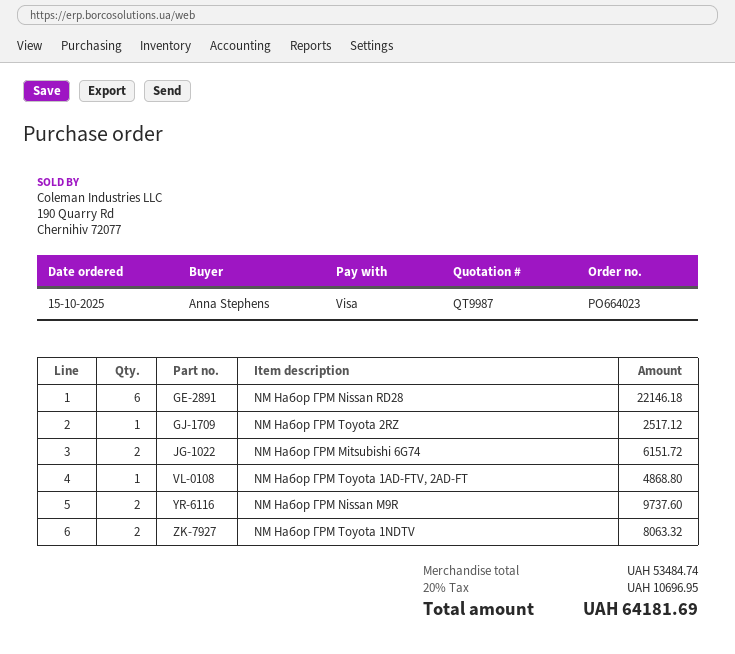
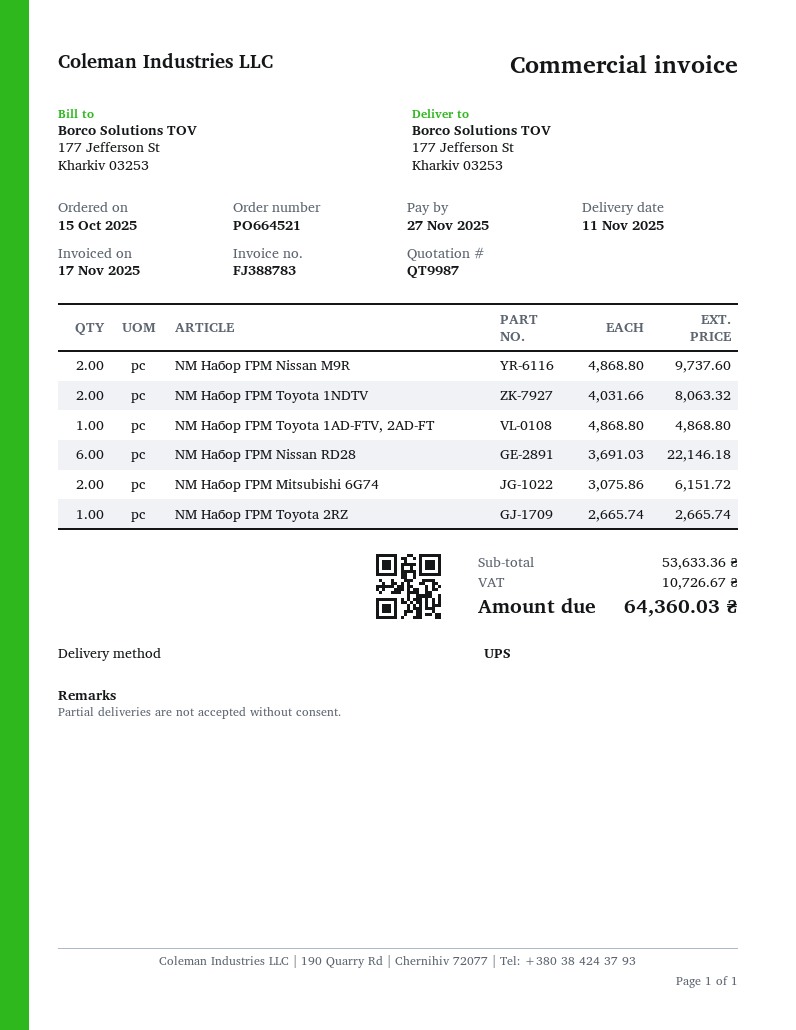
order number: PO664023 -> PO664521
NM Набор ГРМ Toyota 2RZ: 1 for 2517.12 -> 1 for 2665.74
subtotal: 53484.74 -> 53633.36
tax: 10696.95 -> 10726.67
total: 64181.69 -> 64360.03

